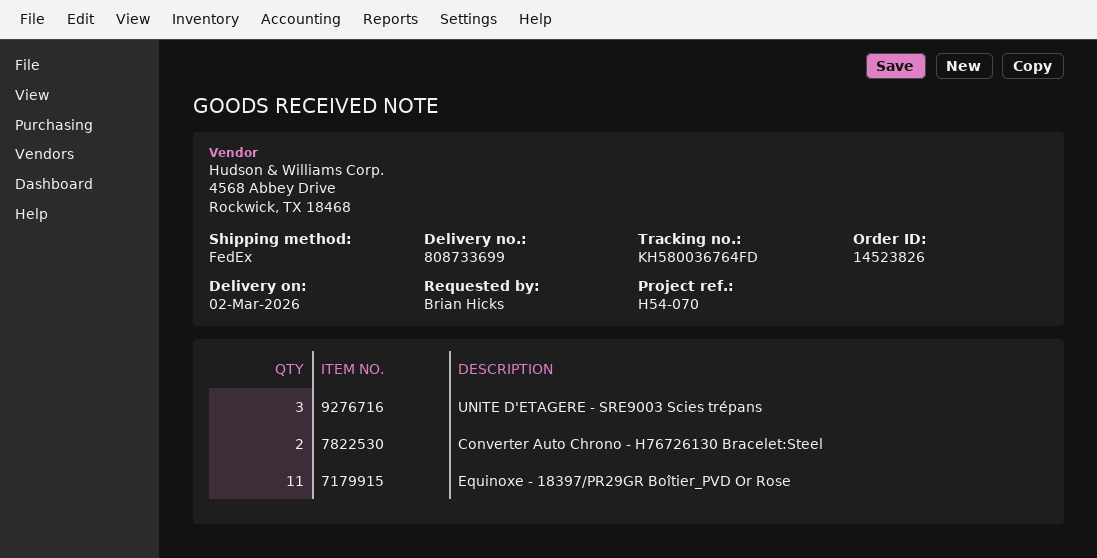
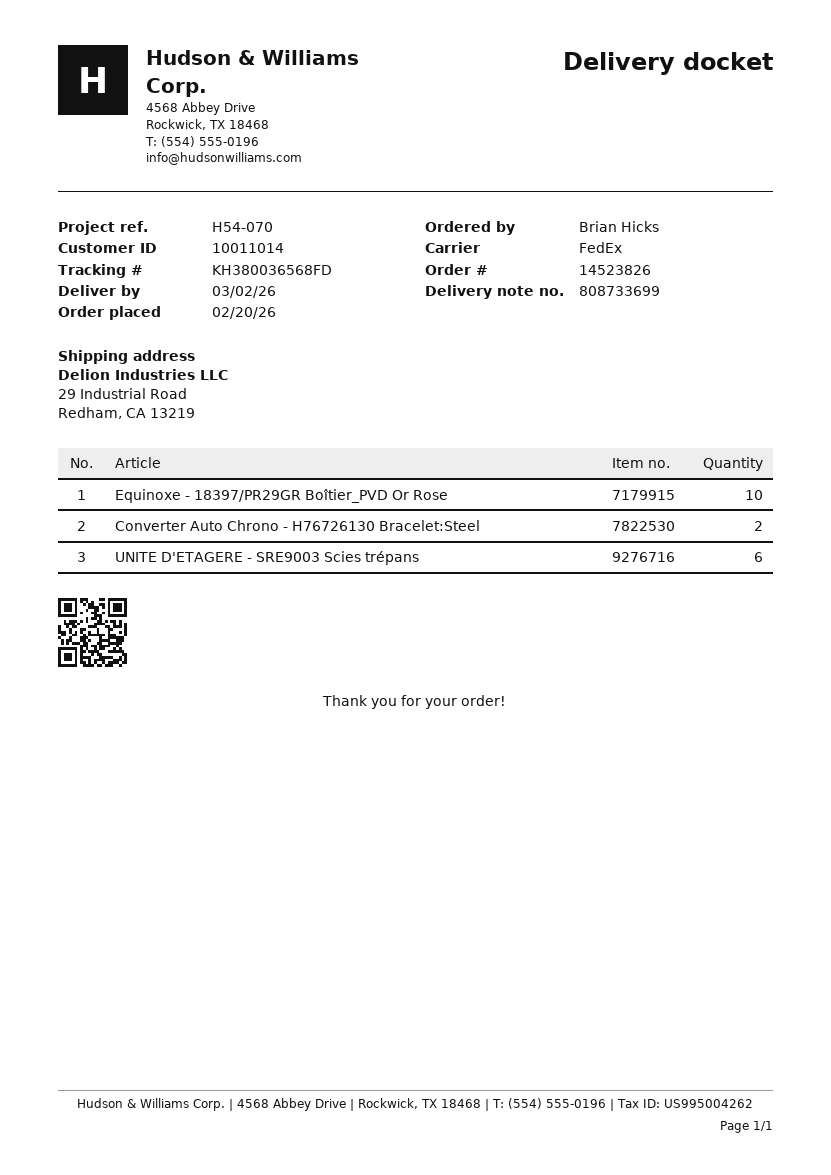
tracking number: KH580036764FD -> KH380036568FD
UNITE D'ETAGERE - SRE9003 Scies trépans: 3 -> 6
Equinoxe - 18397/PR29GR Boîtier_PVD Or Rose: 11 -> 10

